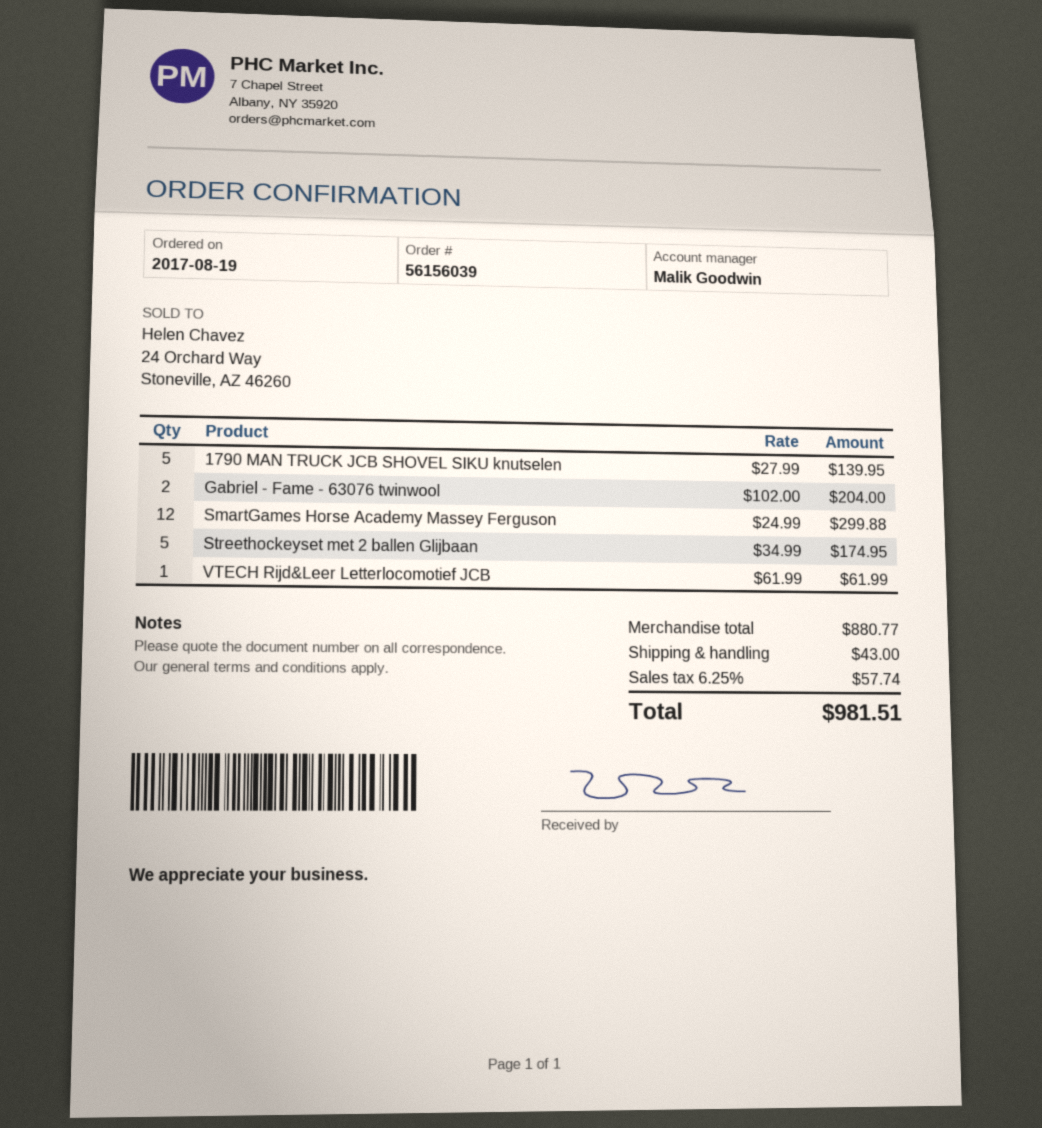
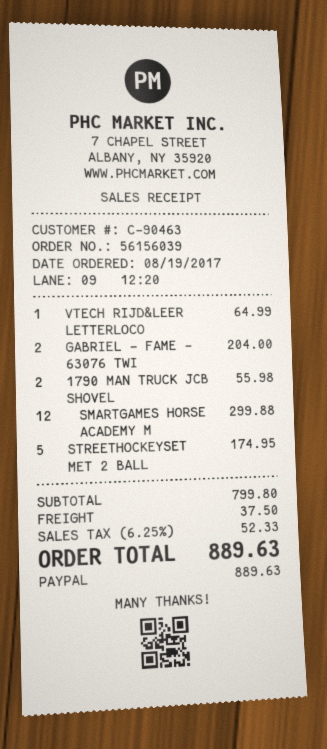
1790 MAN TRUCK JCB SHOVEL SIKU knutselen: 5 for 139.95 -> 2 for 55.98
VTECH Rijd&Leer Letterlocomotief JCB: 1 for 61.99 -> 1 for 64.99
subtotal: 880.77 -> 799.80
shipping: 43.00 -> 37.50
tax: 6.25% = 57.74 -> 6.25% = 52.33
total: 981.51 -> 889.63

